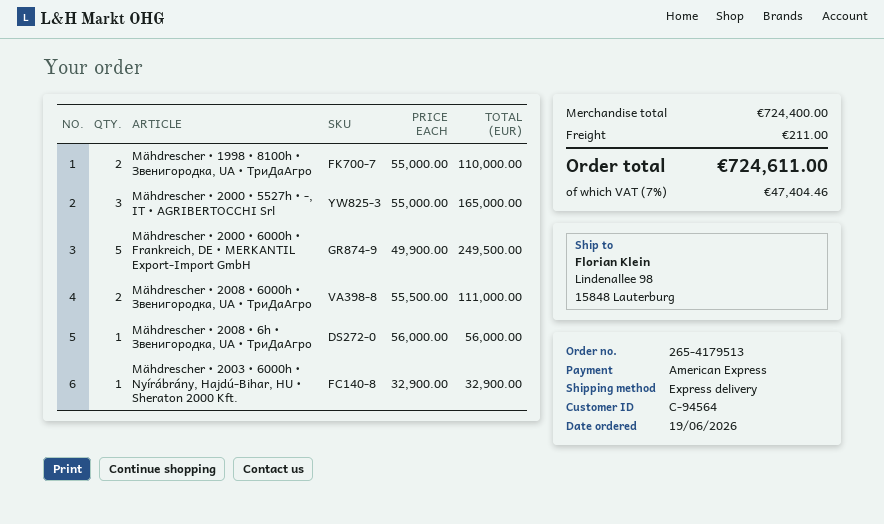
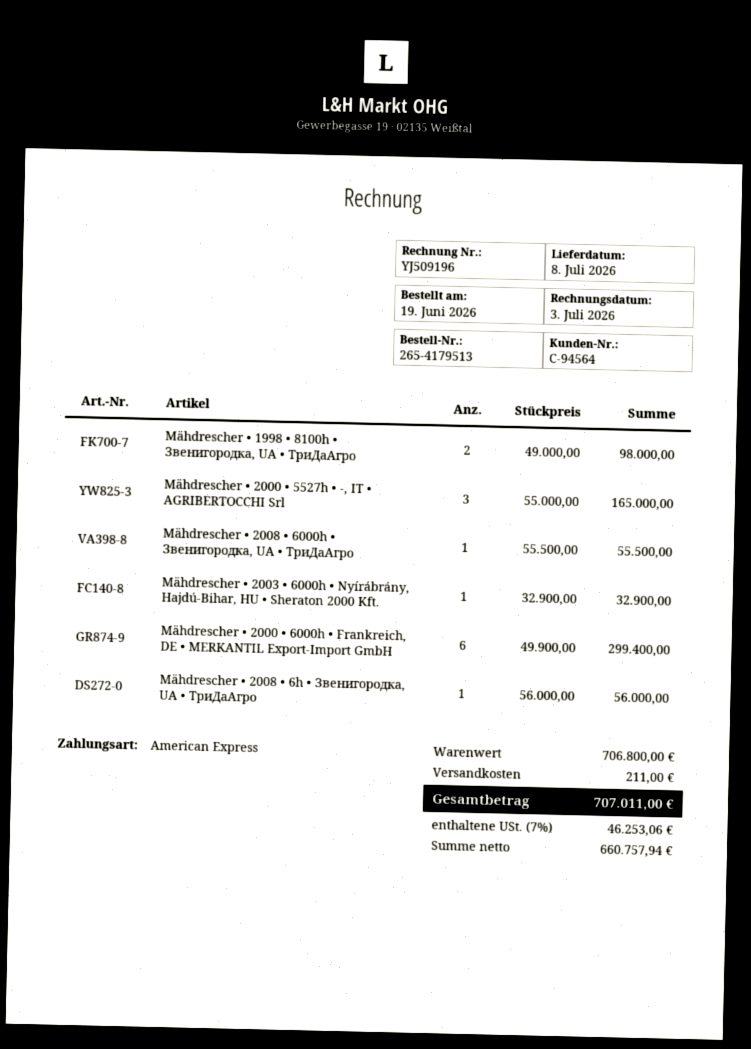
Mähdrescher • 1998 • 8100h • Звенигородка, UA • ТриДаАгро: 2 x 55000.00 = 110000.00 -> 2 x 49000.00 = 98000.00
Mähdrescher • 2000 • 6000h • Frankreich, DE • MERKANTIL Export-Import GmbH: 5 x 49900.00 = 249500.00 -> 6 x 49900.00 = 299400.00
Mähdrescher • 2008 • 6000h • Звенигородка, UA • ТриДаАгро: 2 x 55500.00 = 111000.00 -> 1 x 55500.00 = 55500.00
subtotal: 724400.00 -> 706800.00
tax: 7% = 47404.46 -> 7% = 46253.06
total: 724611.00 -> 707011.00

